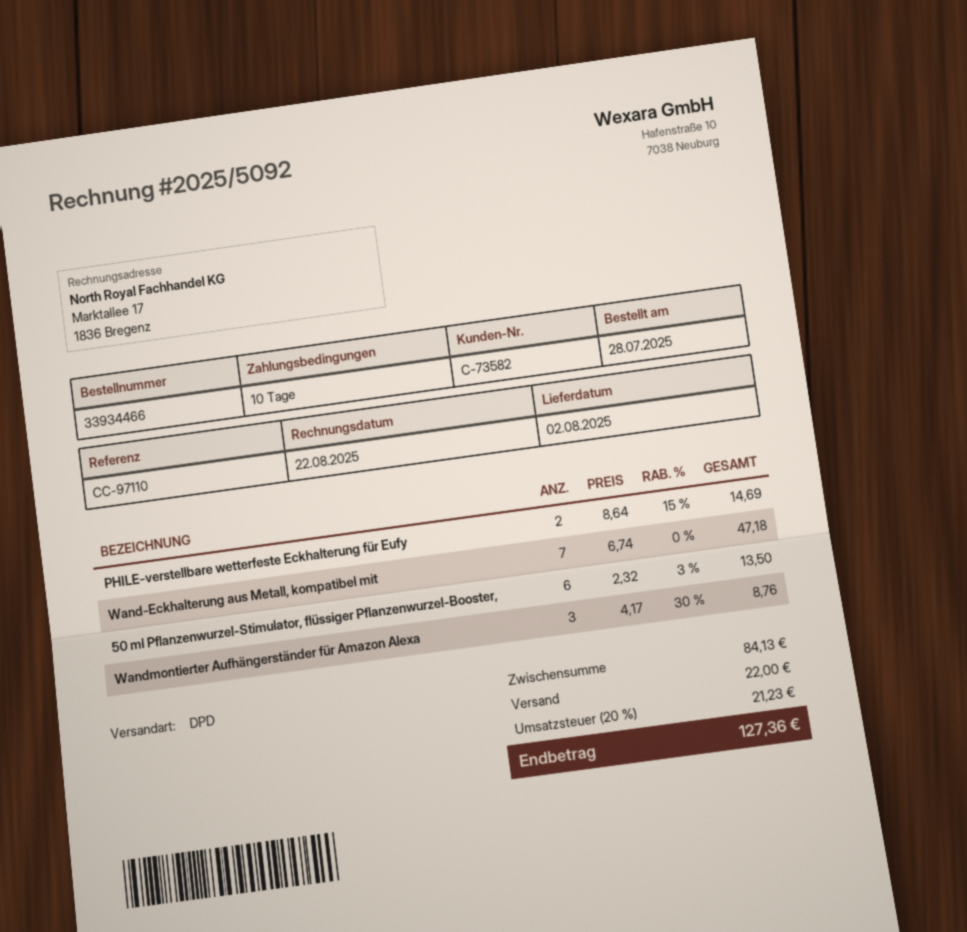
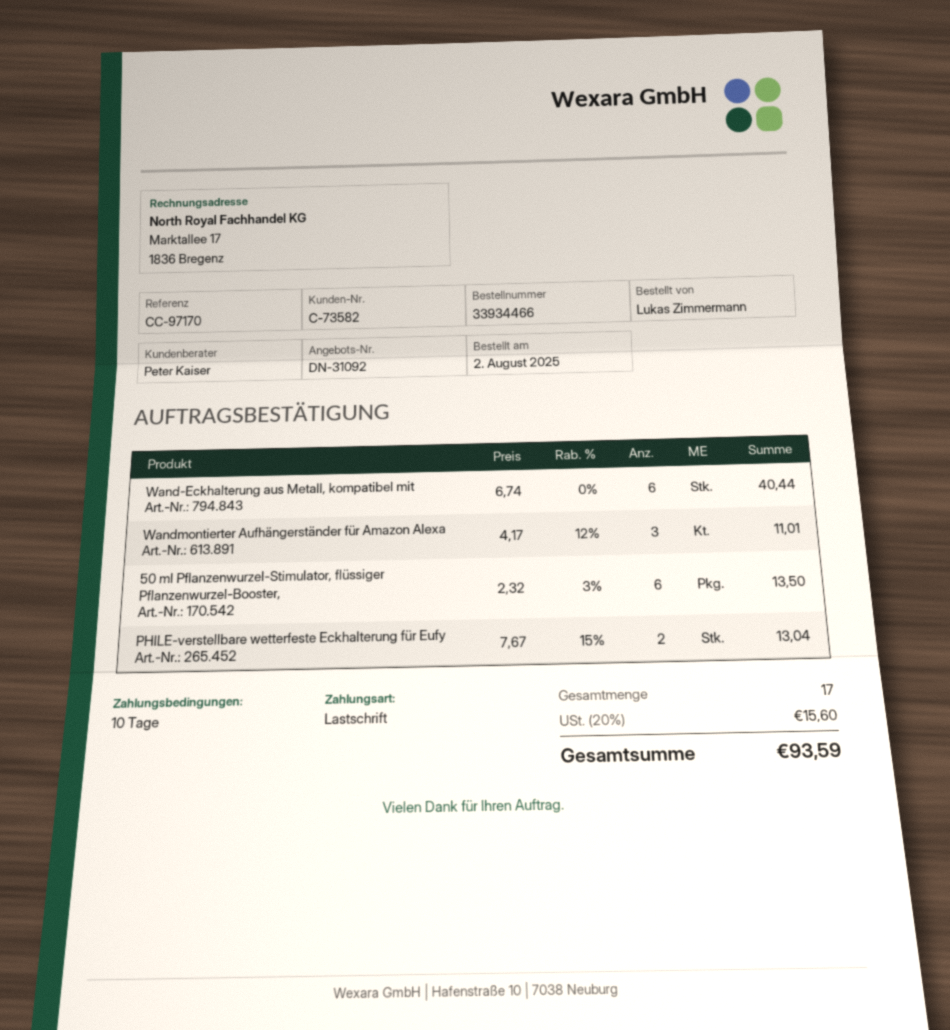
order date: 2025-07-28 -> 2025-08-02
reference: CC-97110 -> CC-97170
PHILE-verstellbare wetterfeste Eckhalterung für Eufy: 2 x 8.64 - 15% = 14.69 -> 2 x 7.67 - 15% = 13.04
Wand-Eckhalterung aus Metall, kompatibel mit: 7 x 6.74 = 47.18 -> 6 x 6.74 = 40.44
Wandmontierter Aufhängerständer für Amazon Alexa: 3 x 4.17 - 30% = 8.76 -> 3 x 4.17 - 12% = 11.01
shipping: 22.00 -> none
tax: 20% = 21.23 -> 20% = 15.60
total: 127.36 -> 93.59

